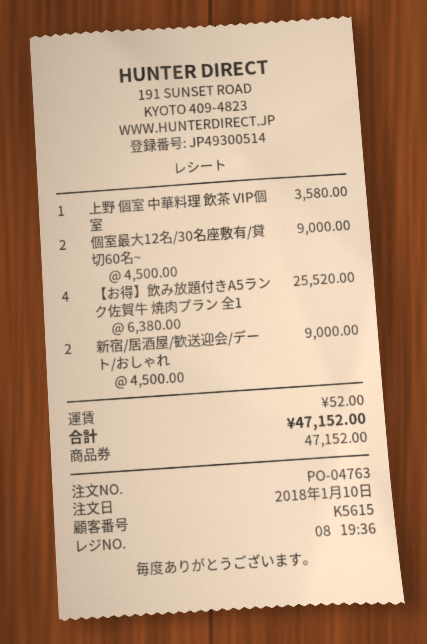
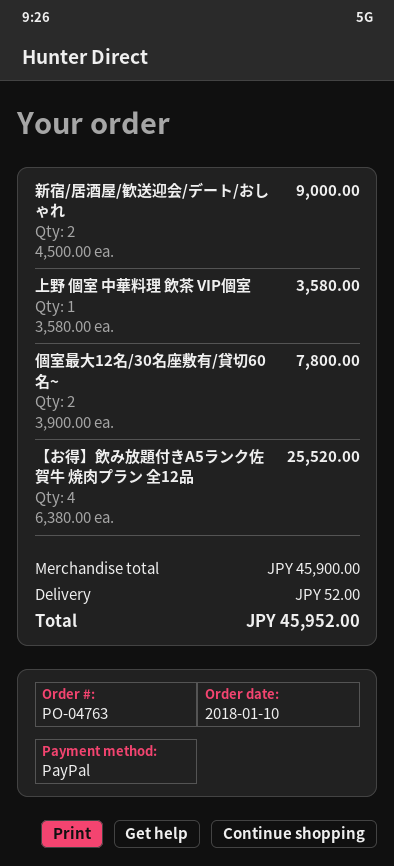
payment method: gift card -> PayPal
個室最大12名/30名座敷有/貸切60名~: 2 x 4500.00 = 9000.00 -> 2 x 3900.00 = 7800.00
total: 47152.00 -> 45952.00

